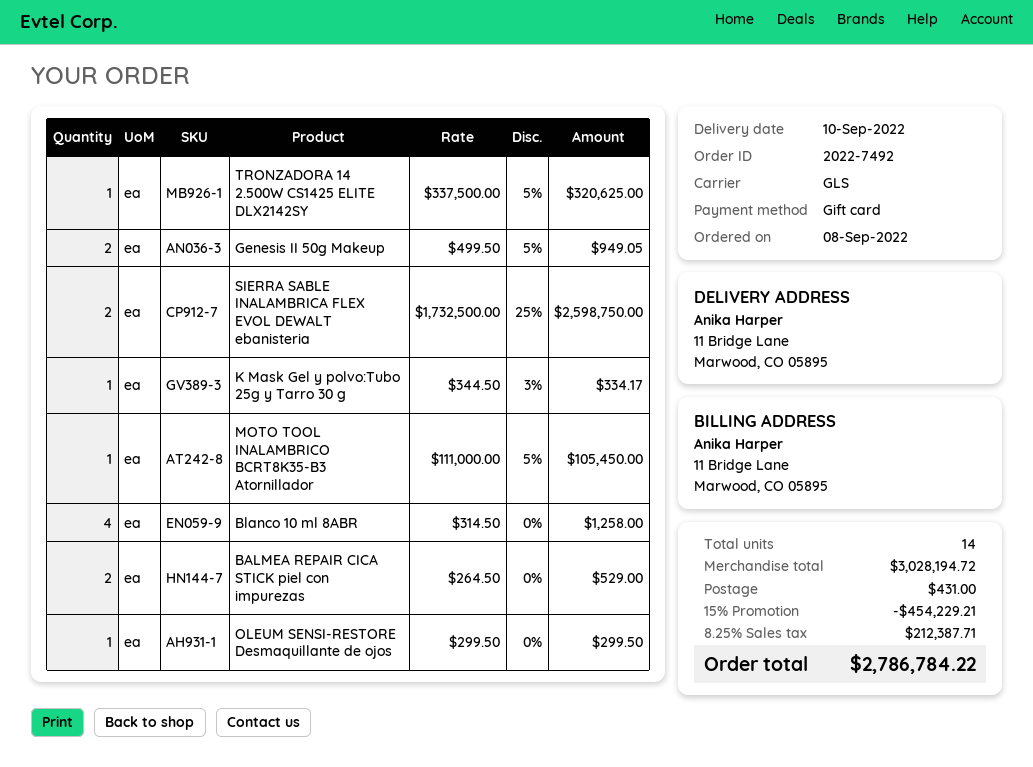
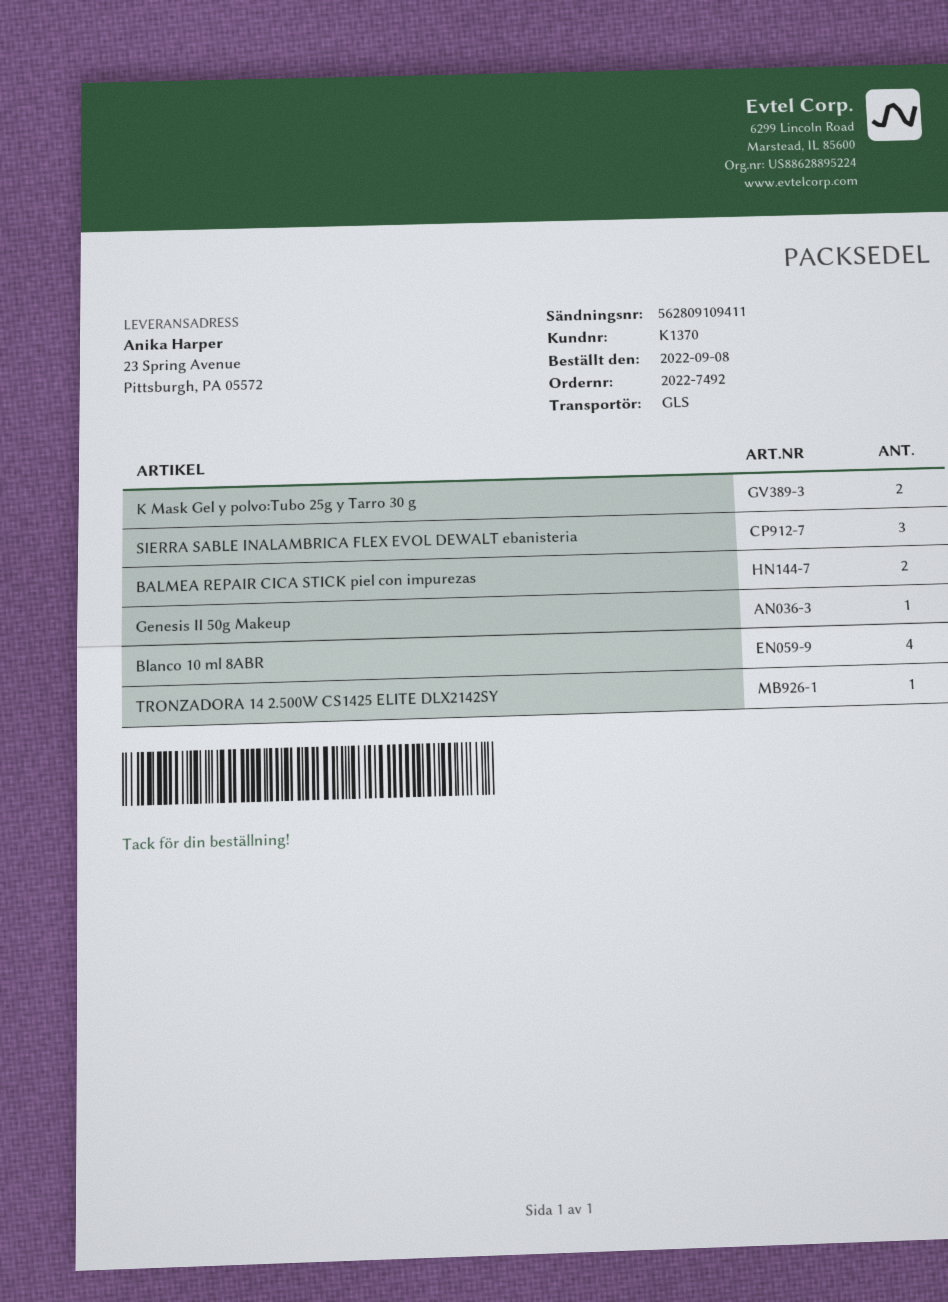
ship to: 11 Bridge Lane, Marwood, CO 05895 -> 23 Spring Avenue, Pittsburgh, PA 05572
Genesis II 50g Makeup: 2 -> 1
SIERRA SABLE INALAMBRICA FLEX EVOL DEWALT ebanisteria: 2 -> 3
K Mask Gel y polvo:Tubo 25g y Tarro 30 g: 1 -> 2
MOTO TOOL INALAMBRICO BCRT8K35-B3 Atornillador: 1 -> none
OLEUM SENSI-RESTORE Desmaquillante de ojos: 1 -> none

